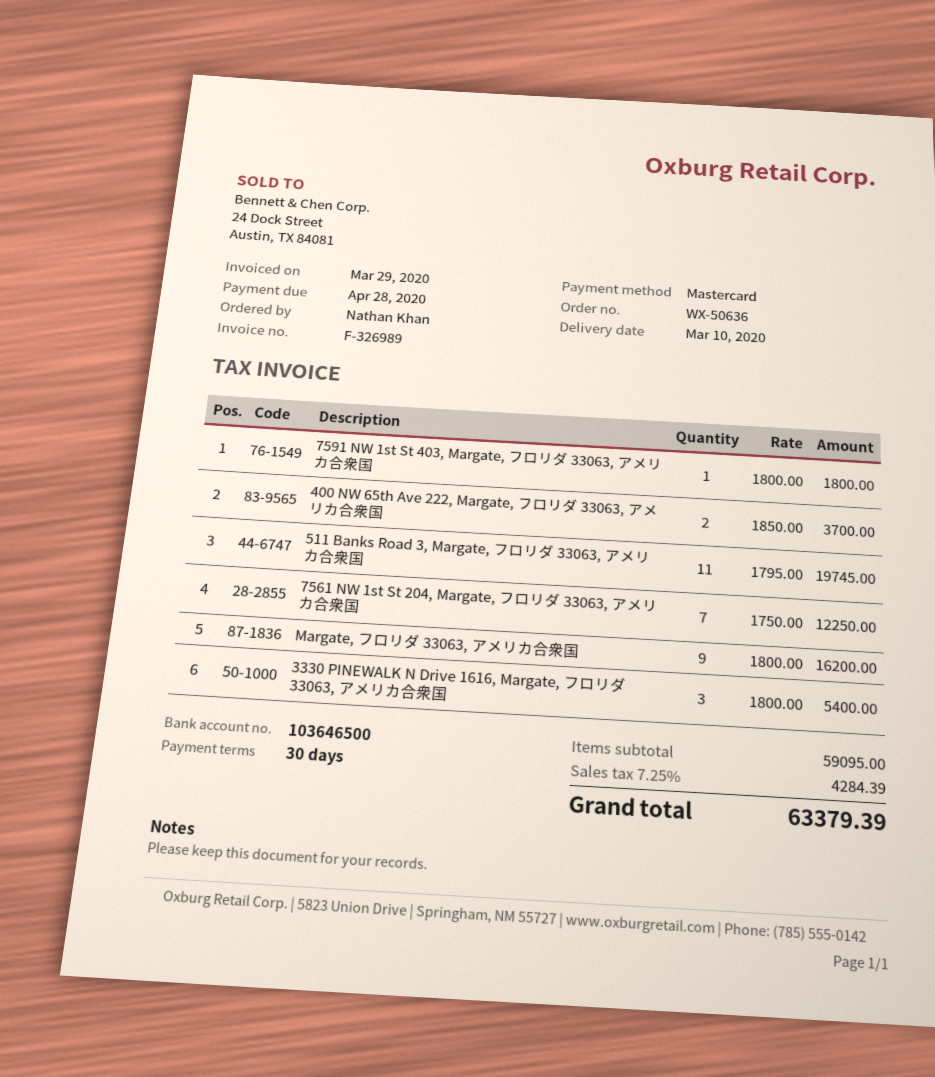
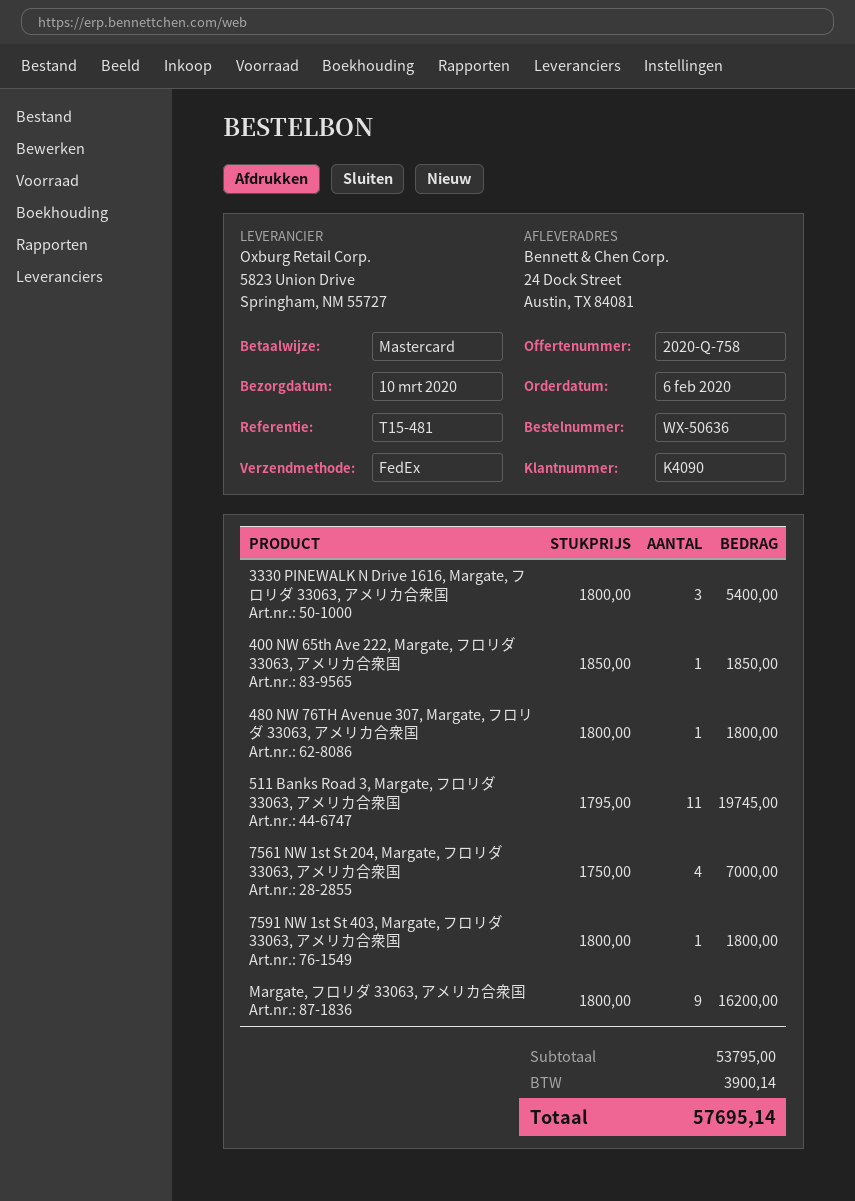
400 NW 65th Ave 222, Margate, フロリダ 33063, アメリカ合衆国: 2 x 1850.00 = 3700.00 -> 1 x 1850.00 = 1850.00
7561 NW 1st St 204, Margate, フロリダ 33063, アメリカ合衆国: 7 x 1750.00 = 12250.00 -> 4 x 1750.00 = 7000.00
480 NW 76TH Avenue 307, Margate, フロリダ 33063, アメリカ合衆国: none -> 1 x 1800.00 = 1800.00
subtotal: 59095.00 -> 53795.00
tax: 4284.39 -> 3900.14
total: 63379.39 -> 57695.14

